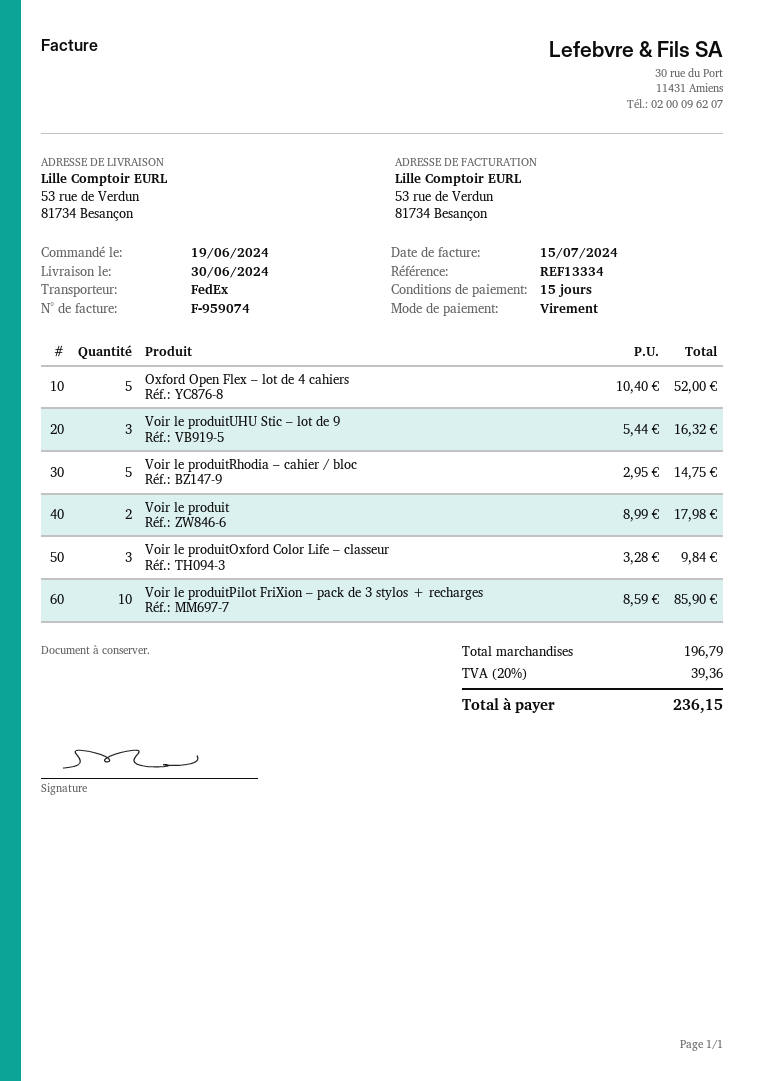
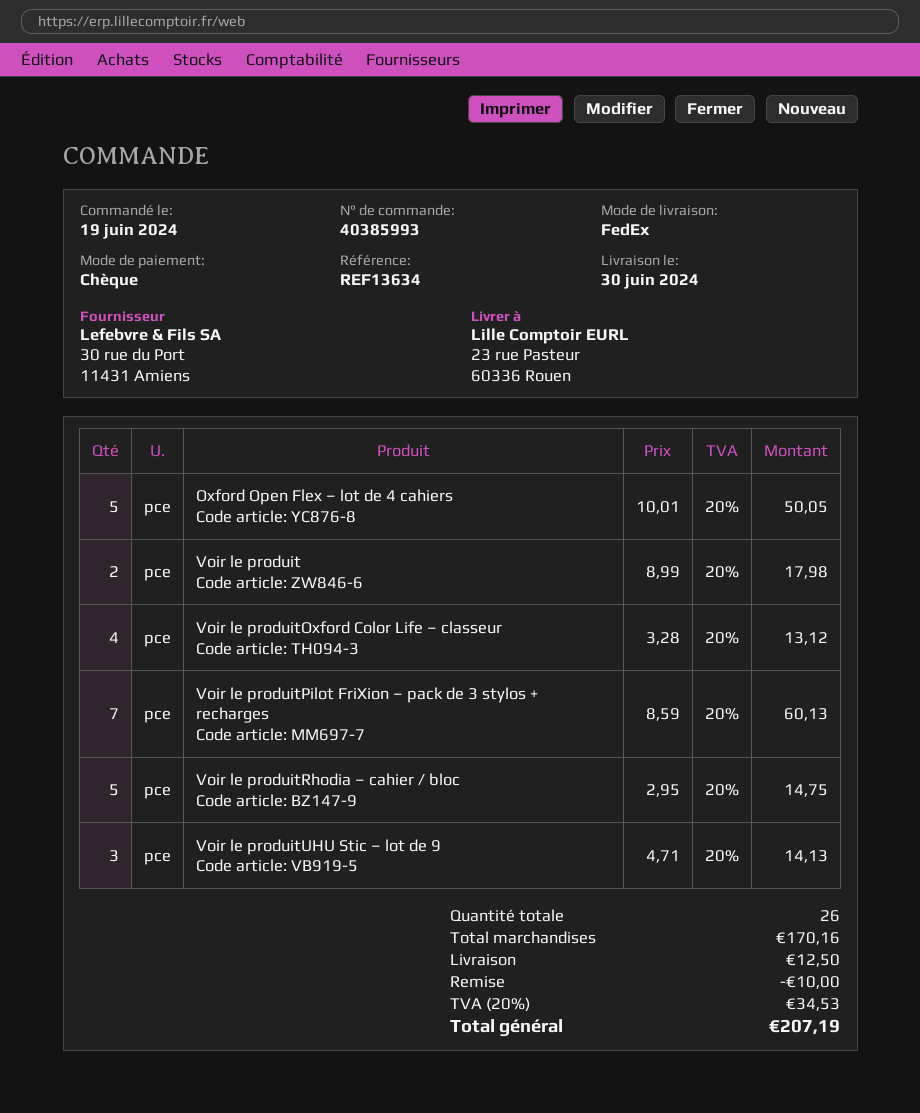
reference: REF13334 -> REF13634
payment method: bank transfer -> cheque
ship to: 53 rue de Verdun, 81734 Besançon -> 23 rue Pasteur, 60336 Rouen
Oxford Open Flex – lot de 4 cahiers: 5 x 10.40 = 52.00 -> 5 x 10.01 = 50.05
Voir le produitUHU Stic – lot de 9: 3 x 5.44 = 16.32 -> 3 x 4.71 = 14.13
Voir le produitOxford Color Life – classeur: 3 x 3.28 = 9.84 -> 4 x 3.28 = 13.12
Voir le produitPilot FriXion – pack de 3 stylos + recharges: 10 x 8.59 = 85.90 -> 7 x 8.59 = 60.13
subtotal: 196.79 -> 170.16
discount: none -> 10.00
shipping: none -> 12.50
tax: 20% = 39.36 -> 20% = 34.53
total: 236.15 -> 207.19

